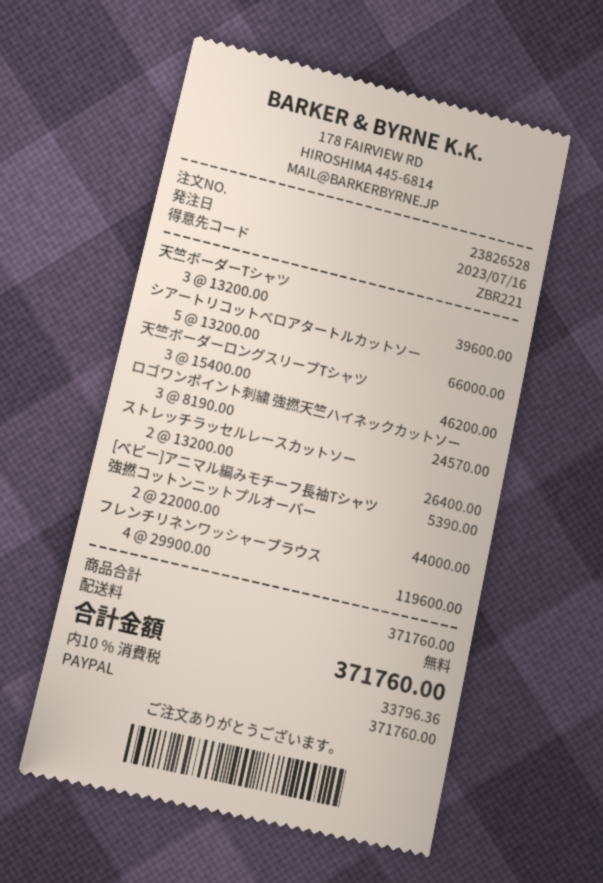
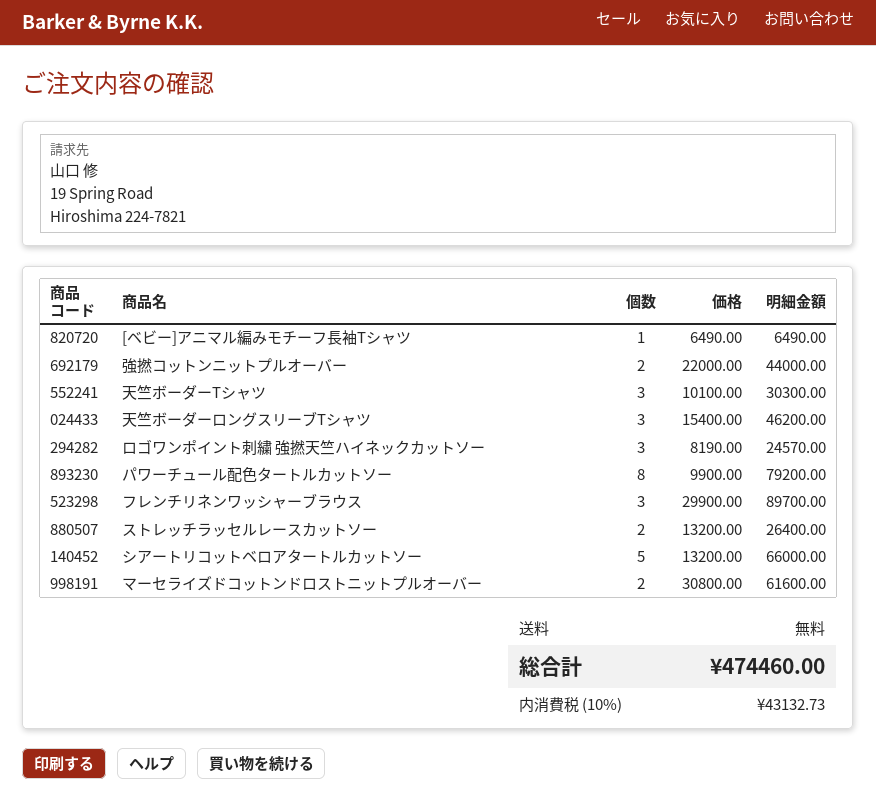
天竺ボーダーTシャツ: 3 x 13200.00 = 39600.00 -> 3 x 10100.00 = 30300.00
[ベビー]アニマル編みモチーフ長袖Tシャツ: 1 x 5390.00 = 5390.00 -> 1 x 6490.00 = 6490.00
フレンチリネンワッシャーブラウス: 4 x 29900.00 = 119600.00 -> 3 x 29900.00 = 89700.00
パワーチュール配色タートルカットソー: none -> 8 x 9900.00 = 79200.00
マーセライズドコットンドロストニットプルオーバー: none -> 2 x 30800.00 = 61600.00
tax: 10% = 33796.36 -> 10% = 43132.73
total: 371760.00 -> 474460.00

